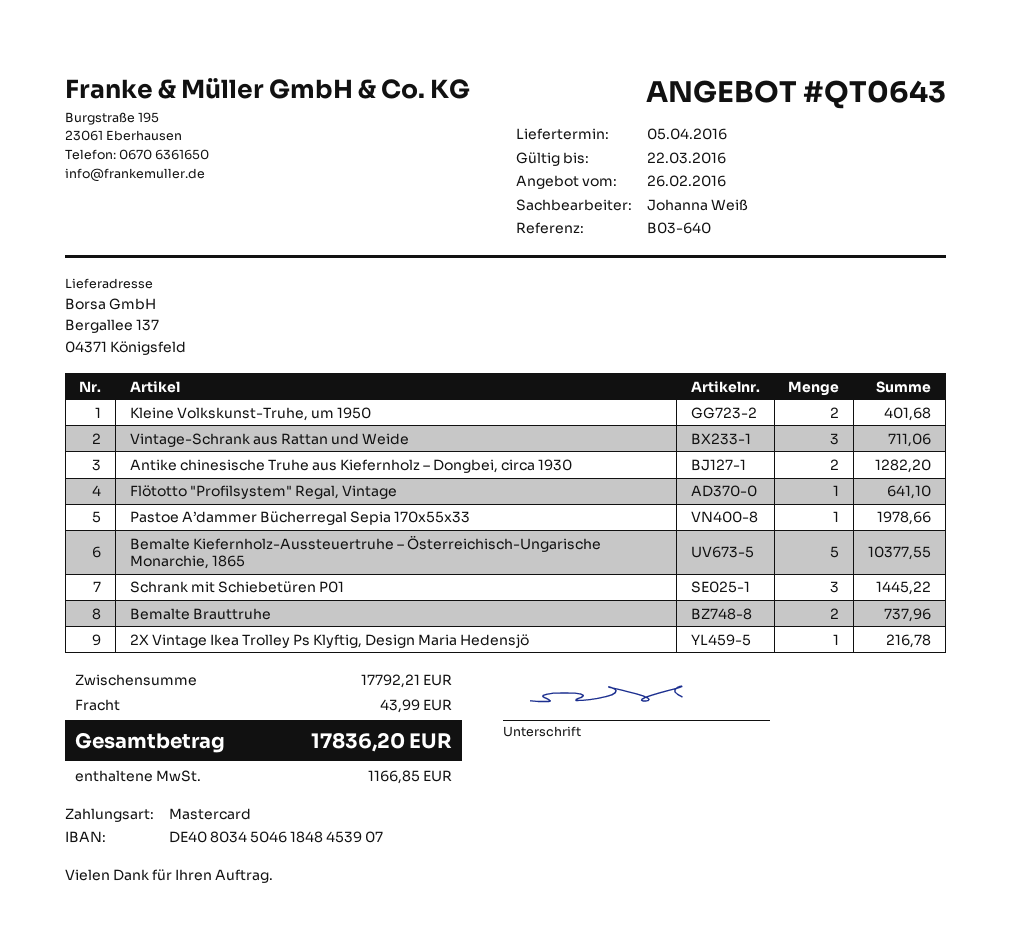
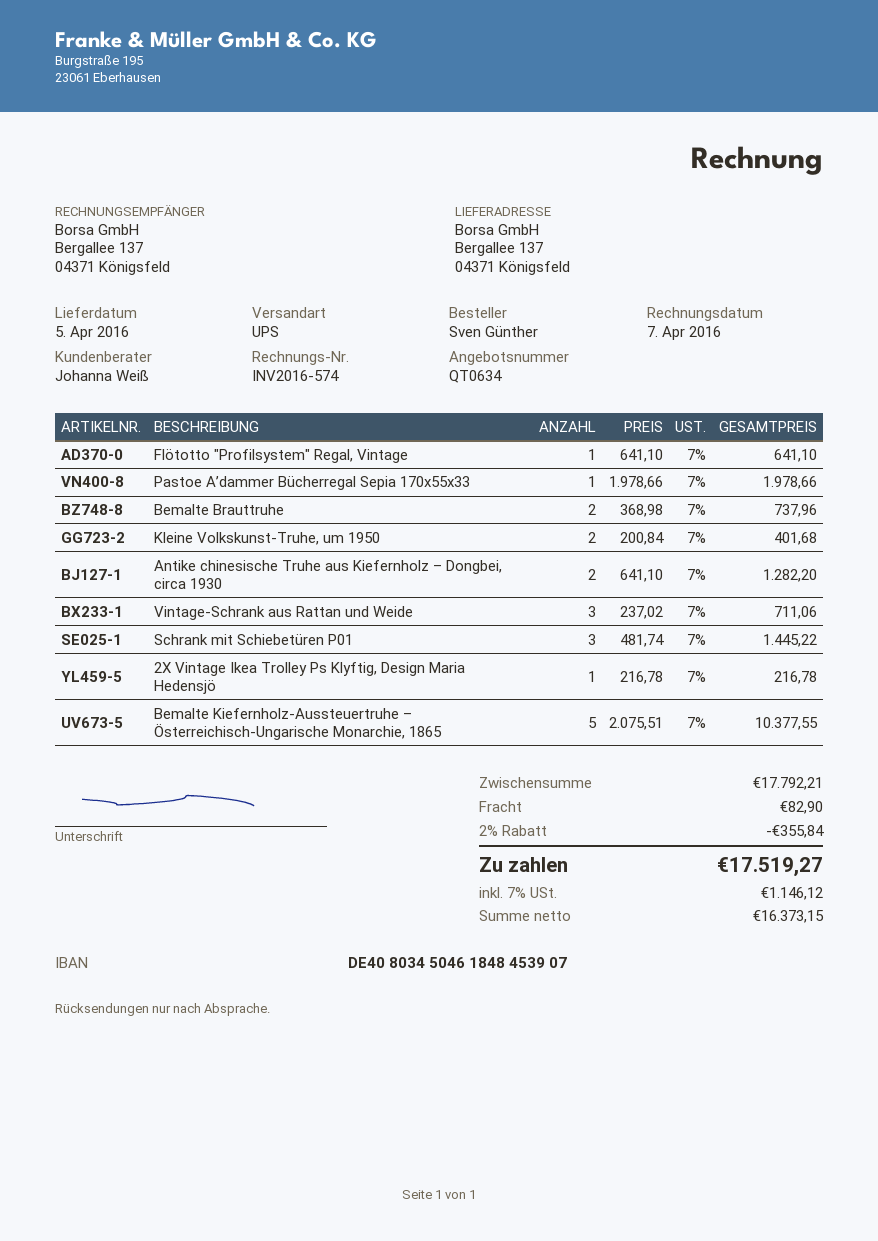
quote number: QT0643 -> QT0634
discount: none -> 2% = 355.84
shipping: 43.99 -> 82.90
tax: 1166.85 -> 1146.12
total: 17836.20 -> 17519.27

